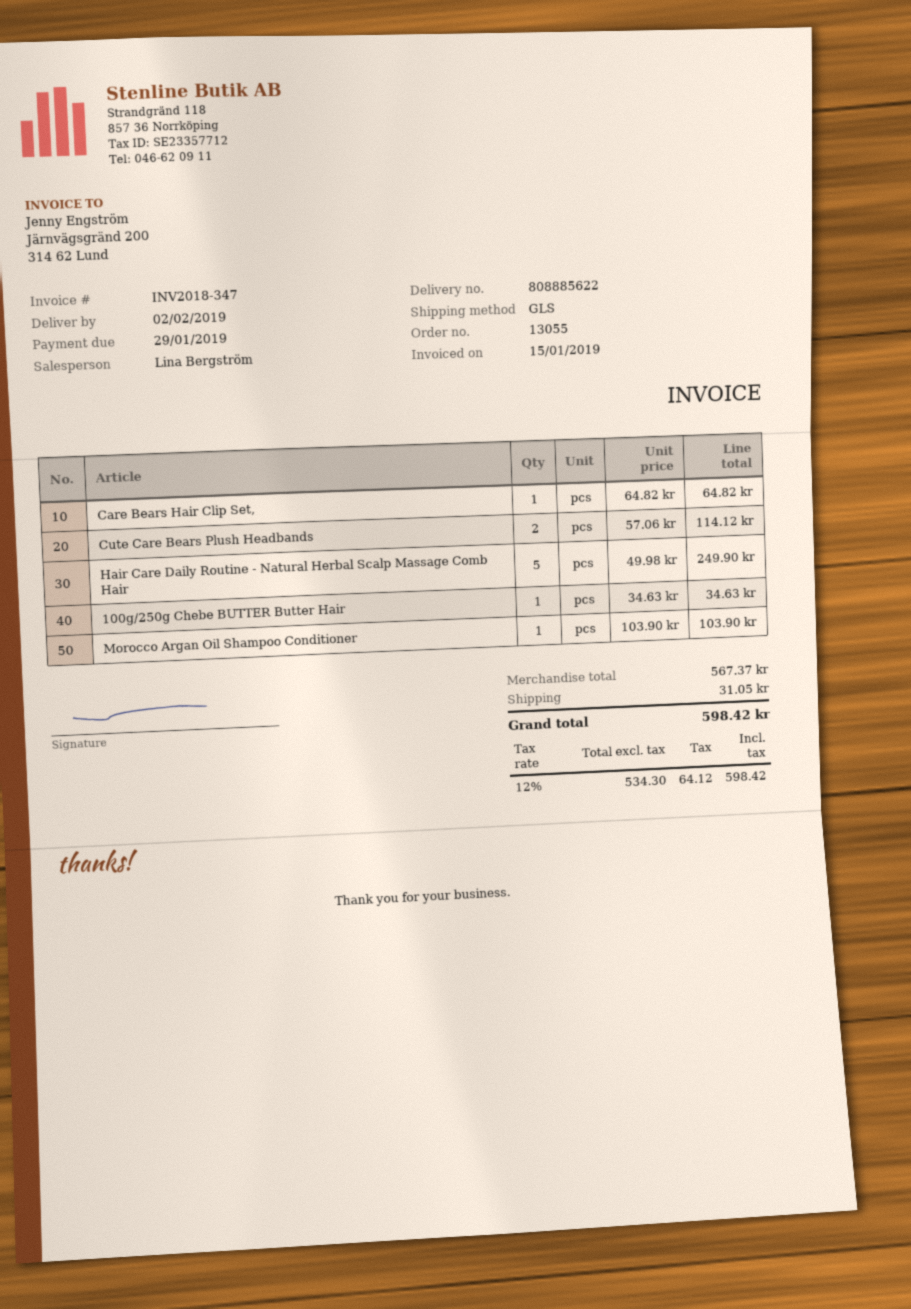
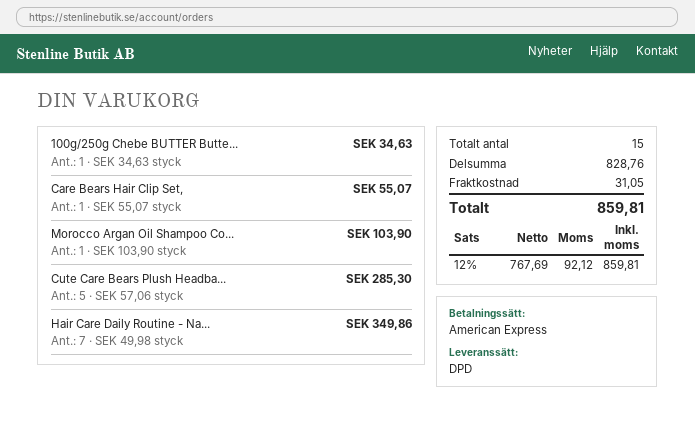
shipping method: GLS -> DPD
Care Bears Hair Clip Set,: 1 x 64.82 = 64.82 -> 1 x 55.07 = 55.07
Cute Care Bears Plush Headbands: 2 x 57.06 = 114.12 -> 5 x 57.06 = 285.30
Hair Care Daily Routine - Natural Herbal Scalp Massage Comb Hair: 5 x 49.98 = 249.90 -> 7 x 49.98 = 349.86
subtotal: 567.37 -> 828.76
net: 534.30 -> 767.69
tax: 12% = 64.12 -> 12% = 92.12
total: 598.42 -> 859.81

